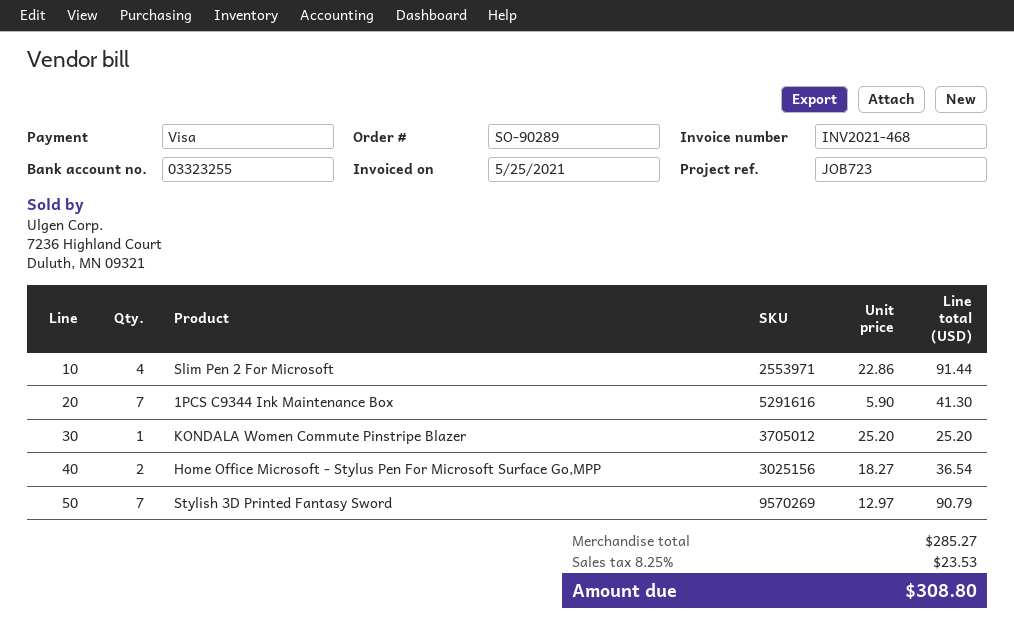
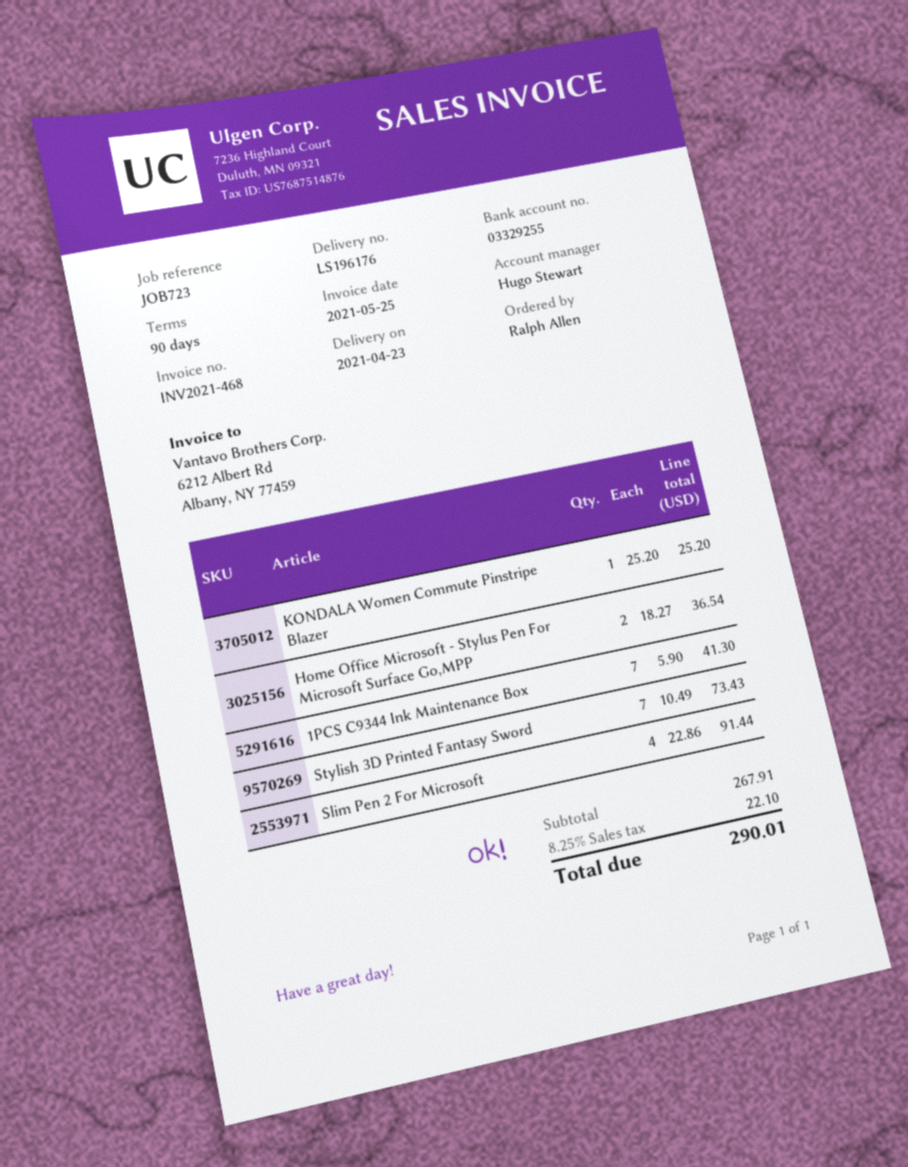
bank account: 03323255 -> 03329255
Stylish 3D Printed Fantasy Sword: 7 x 12.97 = 90.79 -> 7 x 10.49 = 73.43
subtotal: 285.27 -> 267.91
tax: 8.25% = 23.53 -> 8.25% = 22.10
total: 308.80 -> 290.01

